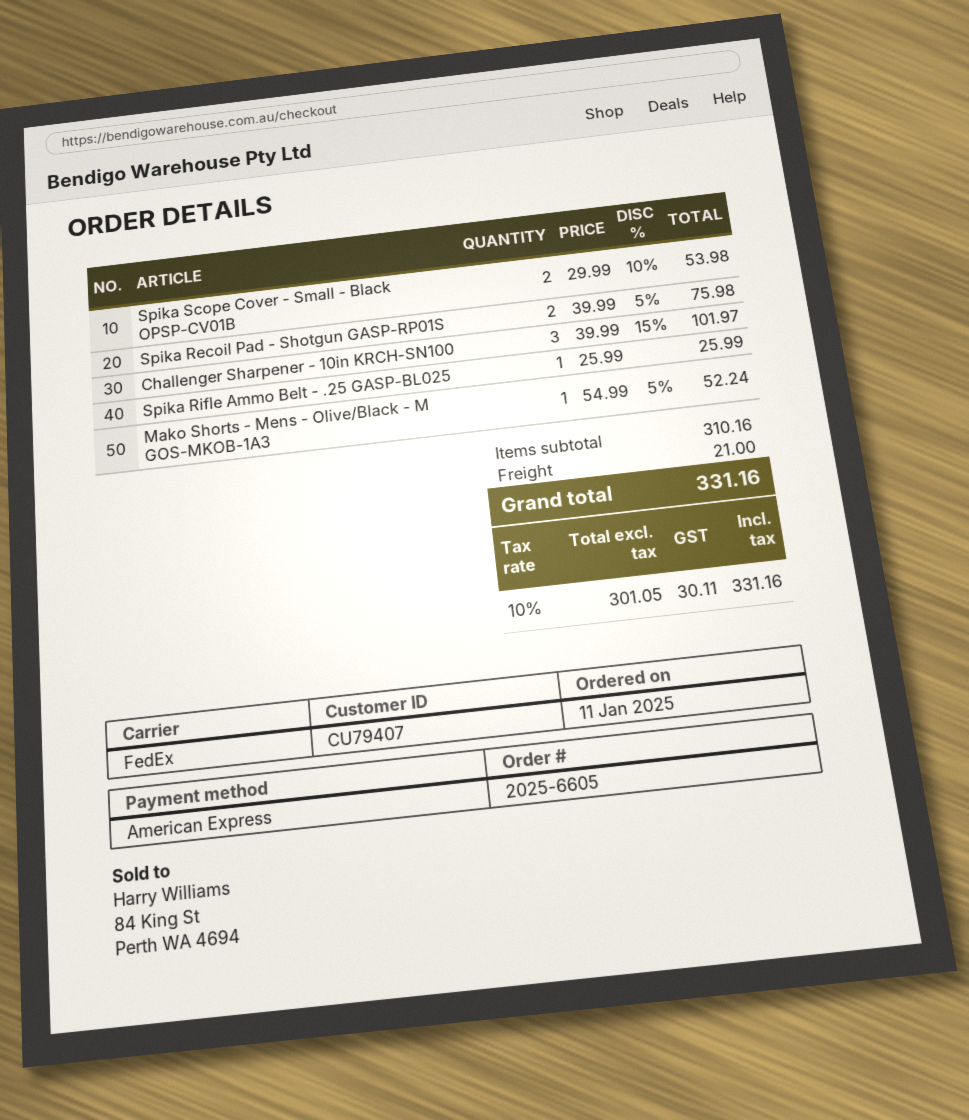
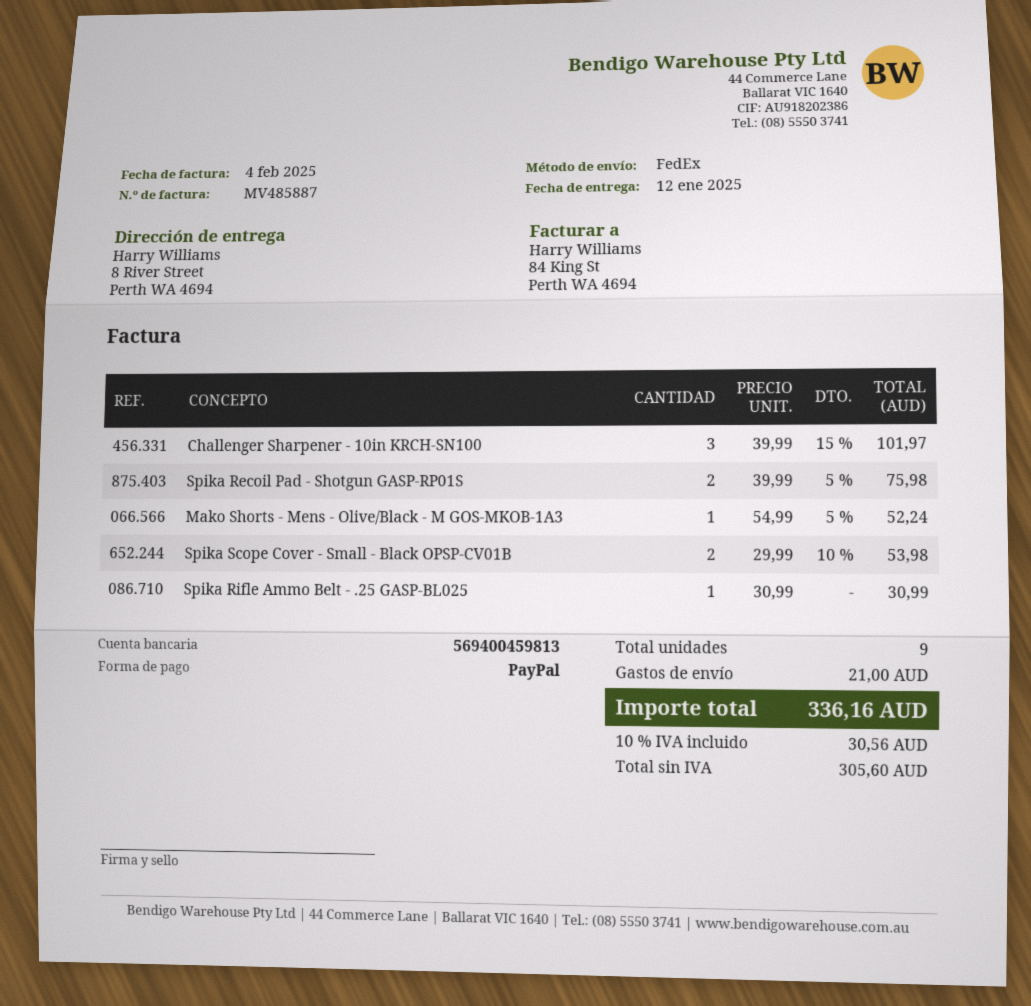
payment method: American Express -> PayPal
Spika Rifle Ammo Belt - .25 GASP-BL025: 1 x 25.99 = 25.99 -> 1 x 30.99 = 30.99
net: 301.05 -> 305.60
tax: 10% = 30.11 -> 10% = 30.56
total: 331.16 -> 336.16

